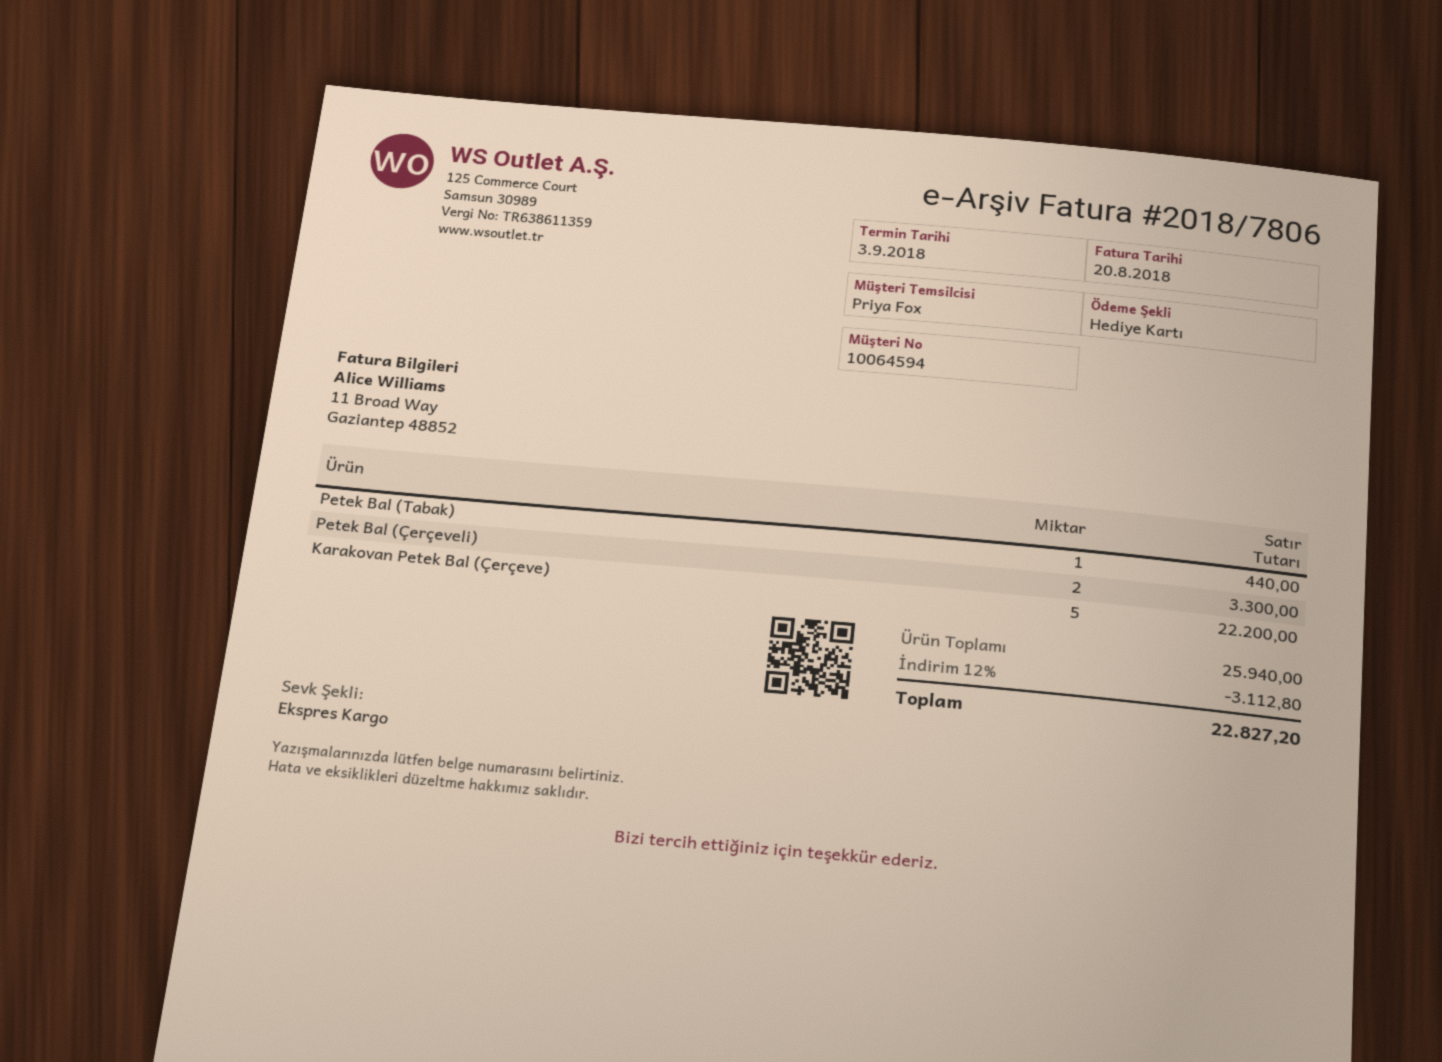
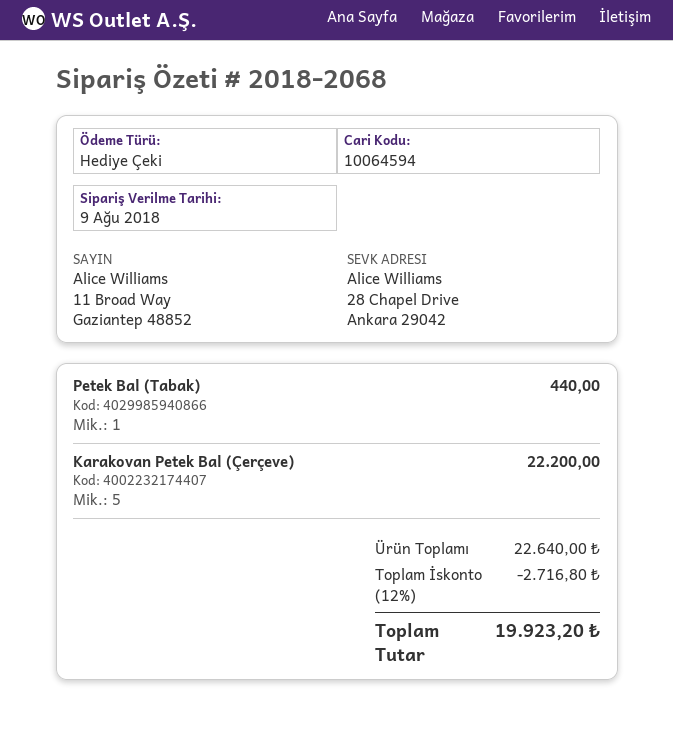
Petek Bal (Çerçeveli): 2 for 3300.00 -> none
subtotal: 25940.00 -> 22640.00
discount: 12% = 3112.80 -> 12% = 2716.80
total: 22827.20 -> 19923.20

